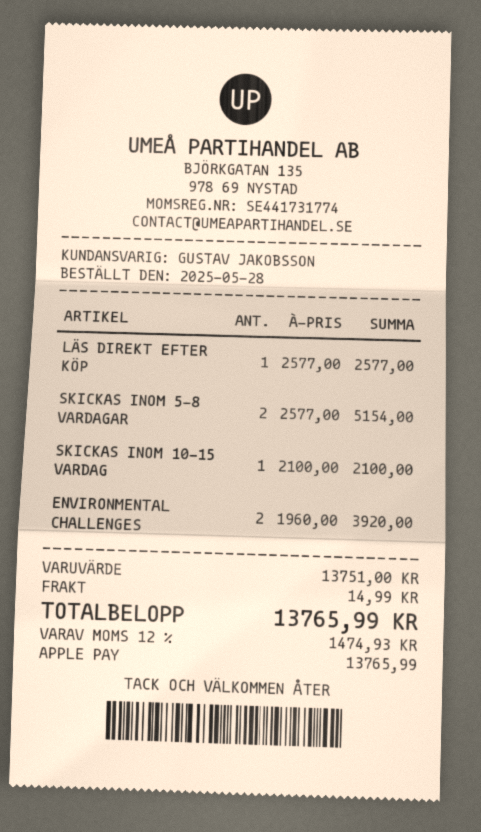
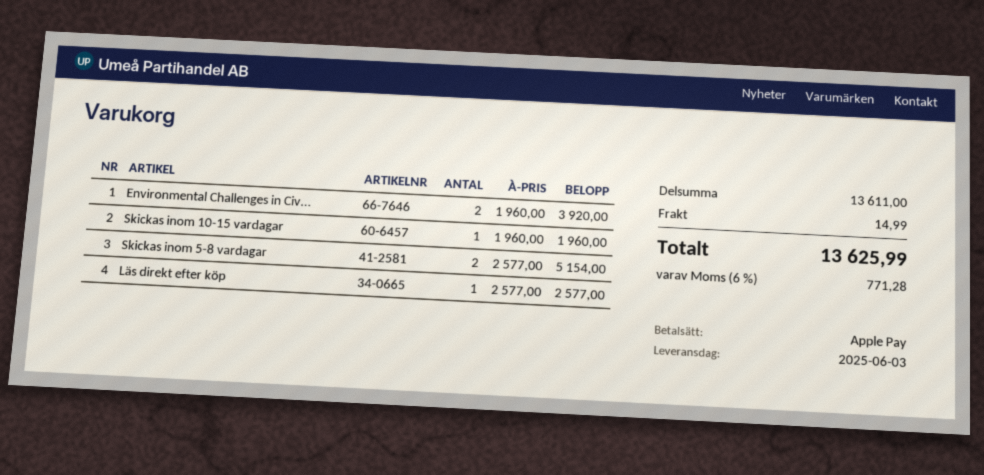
SKICKAS INOM 10-15 VARDAG: 1 x 2100.00 = 2100.00 -> 1 x 1960.00 = 1960.00
subtotal: 13751.00 -> 13611.00
tax: 12% = 1474.93 -> 6% = 771.28
total: 13765.99 -> 13625.99

